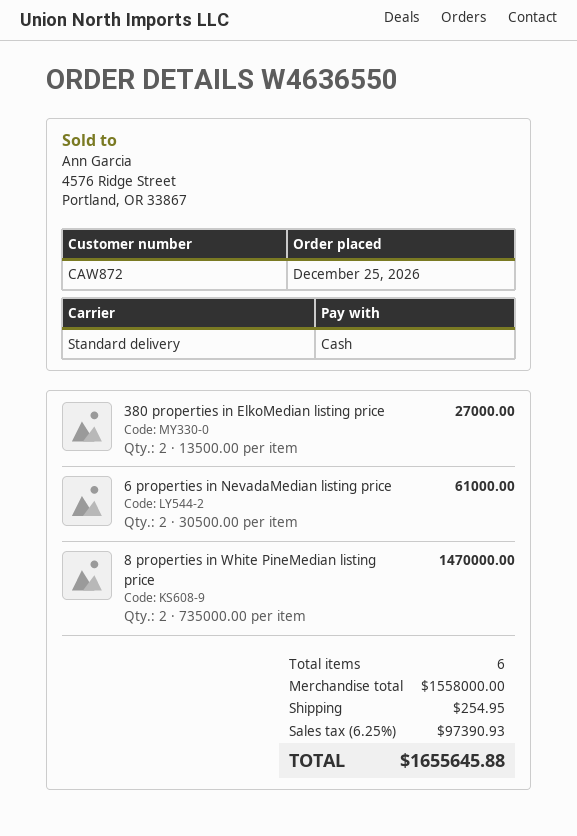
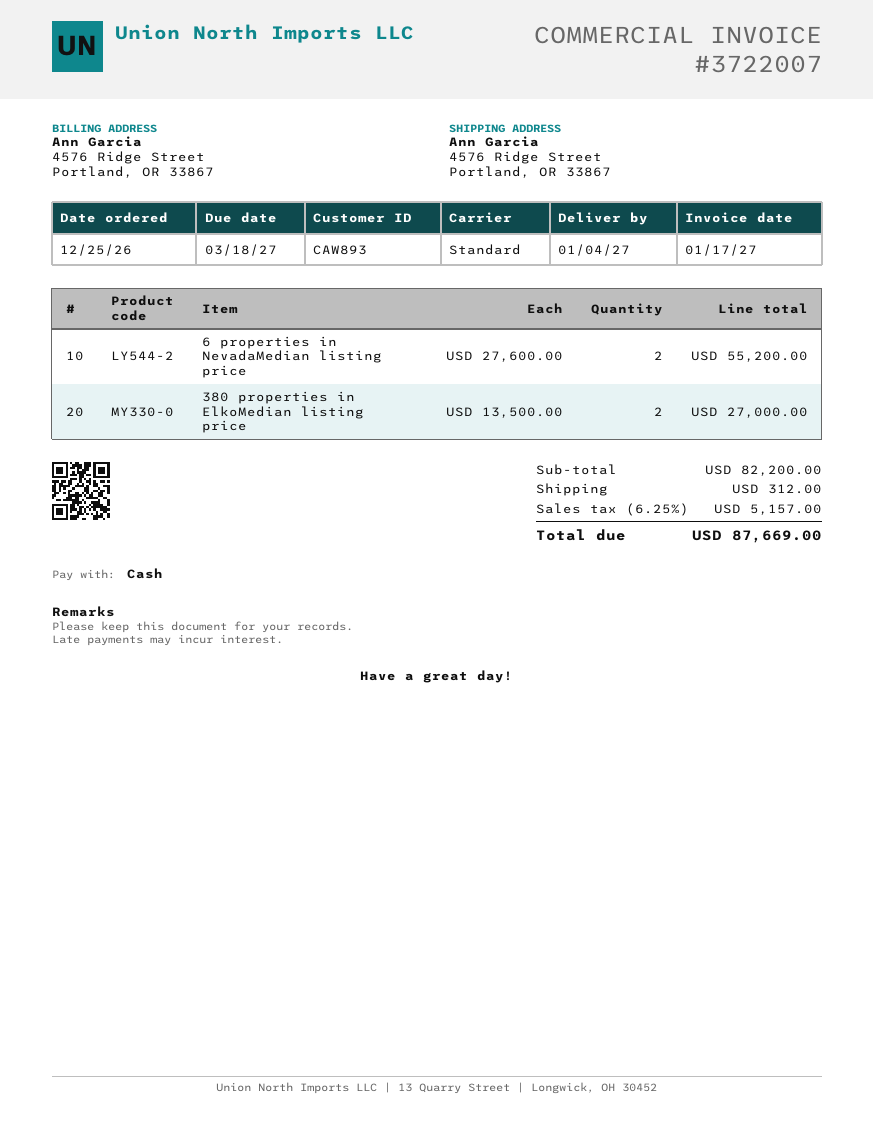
customer number: CAW872 -> CAW893
6 properties in NevadaMedian listing price: 2 x 30500.00 = 61000.00 -> 2 x 27600.00 = 55200.00
8 properties in White PineMedian listing price: 2 x 735000.00 = 1470000.00 -> none
subtotal: 1558000.00 -> 82200.00
shipping: 254.95 -> 312.00
tax: 6.25% = 97390.93 -> 6.25% = 5157.00
total: 1655645.88 -> 87669.00

